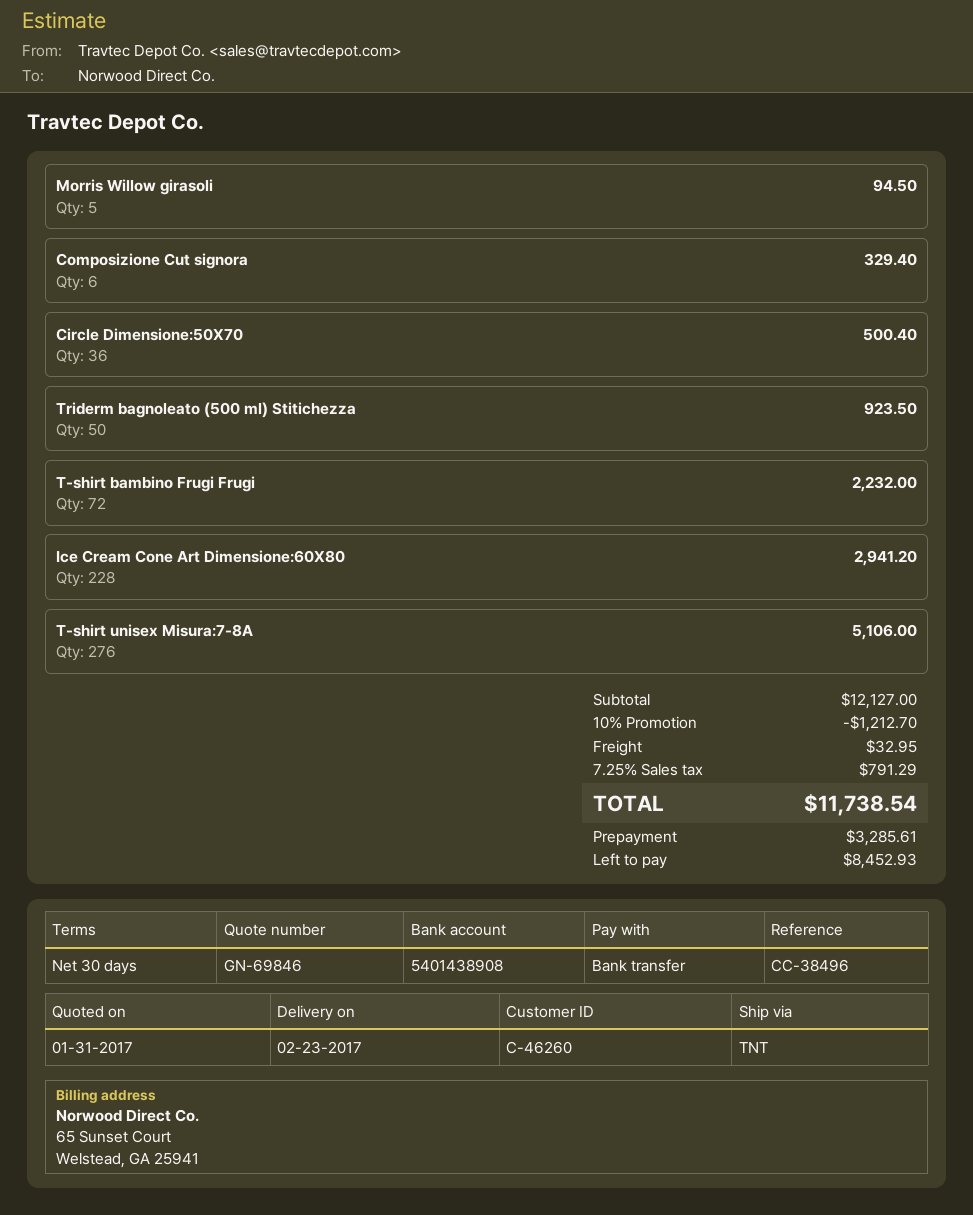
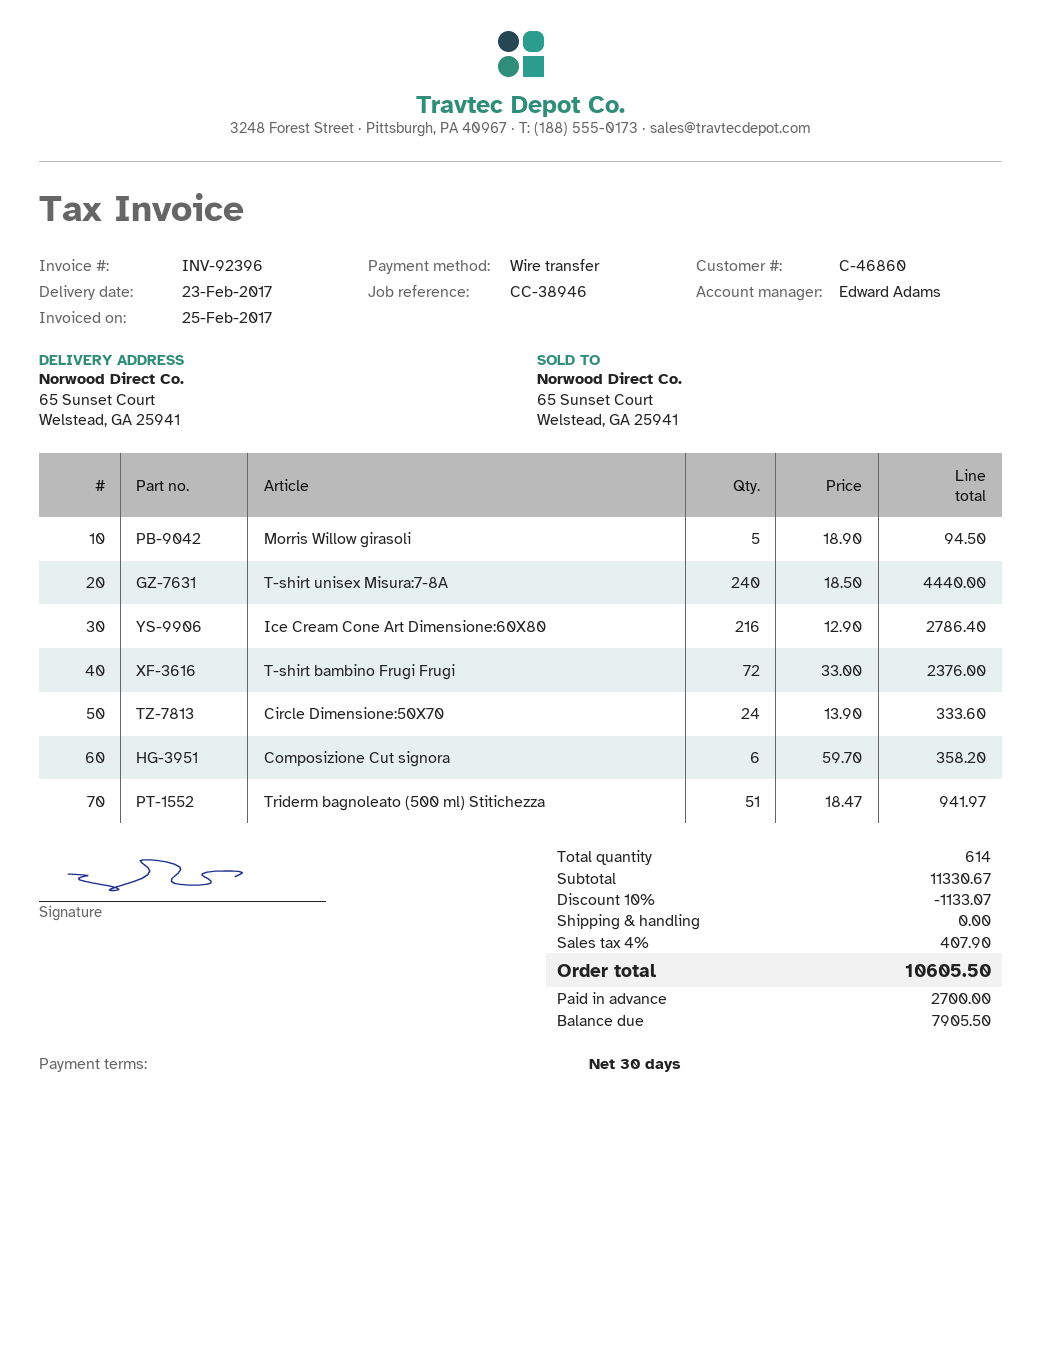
customer number: C-46260 -> C-46860
reference: CC-38496 -> CC-38946
Composizione Cut signora: 6 for 329.40 -> 6 for 358.20
Circle Dimensione:50X70: 36 for 500.40 -> 24 for 333.60
Triderm bagnoleato (500 ml) Stitichezza: 50 for 923.50 -> 51 for 941.97
T-shirt bambino Frugi Frugi: 72 for 2232.00 -> 72 for 2376.00
Ice Cream Cone Art Dimensione:60X80: 228 for 2941.20 -> 216 for 2786.40
T-shirt unisex Misura:7-8A: 276 for 5106.00 -> 240 for 4440.00
subtotal: 12127.00 -> 11330.67
discount: 10% = 1212.70 -> 10% = 1133.07
shipping: 32.95 -> 0.00
tax: 7.25% = 791.29 -> 4% = 407.90
total: 11738.54 -> 10605.50
deposit: 3285.61 -> 2700.00
balance: 8452.93 -> 7905.50

